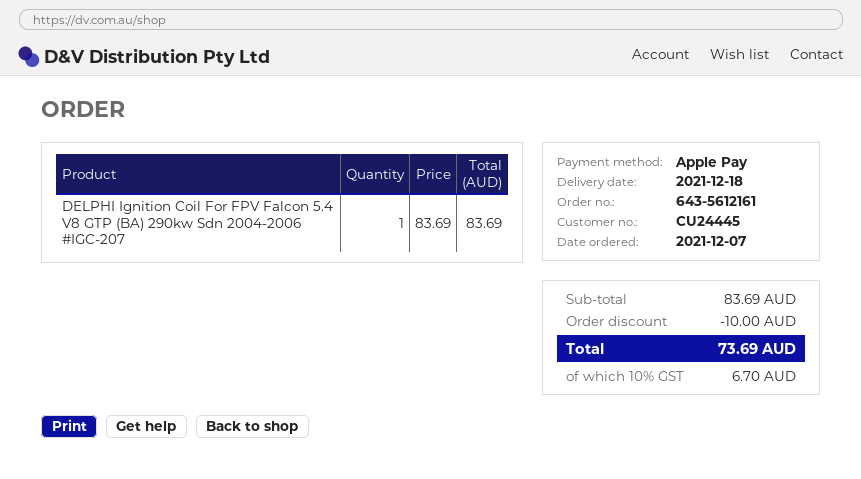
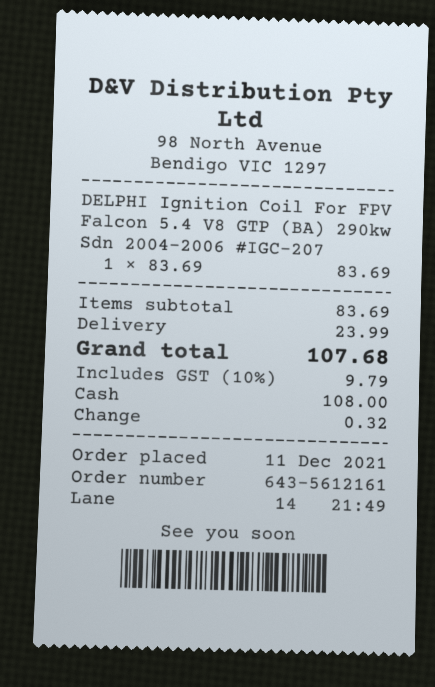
order date: 2021-12-07 -> 2021-12-11
payment method: Apple Pay -> cash
discount: 10.00 -> none
shipping: none -> 23.99
tax: 10% = 6.70 -> 10% = 9.79
total: 73.69 -> 107.68

